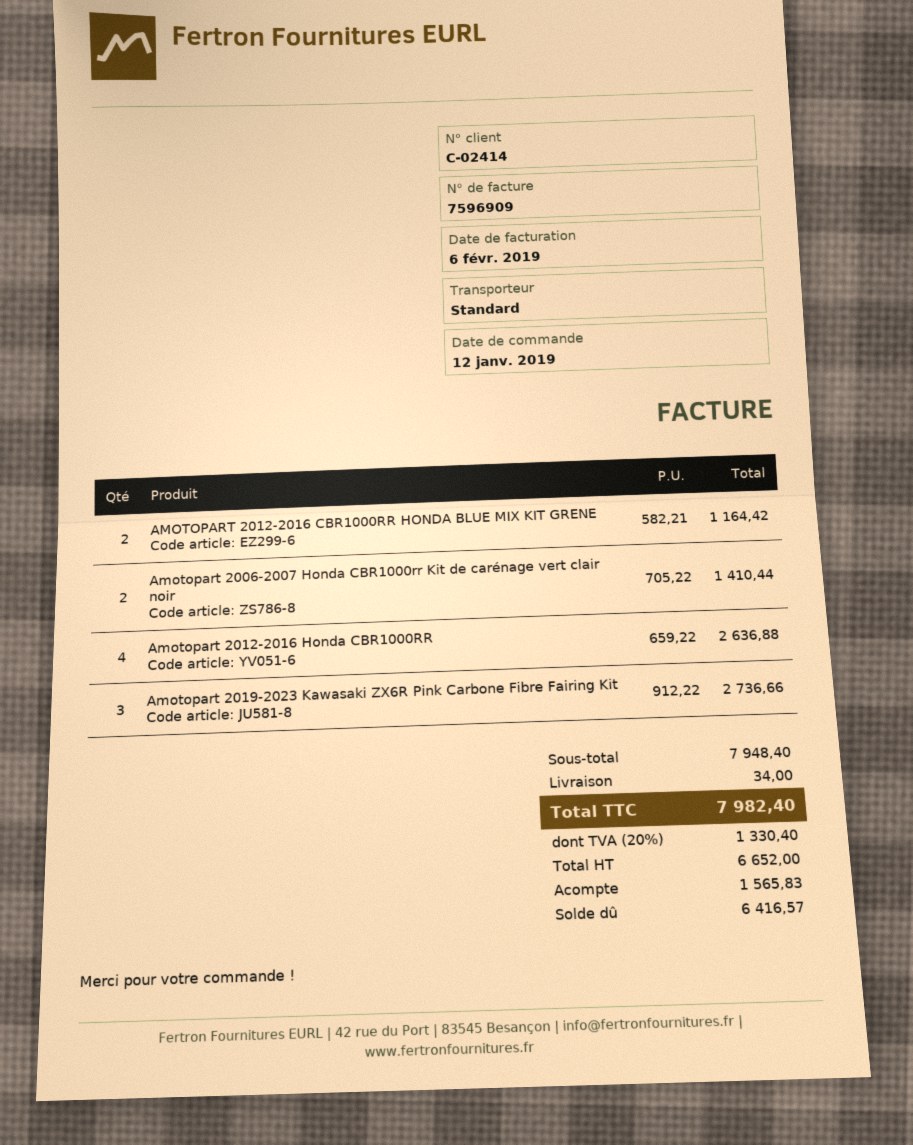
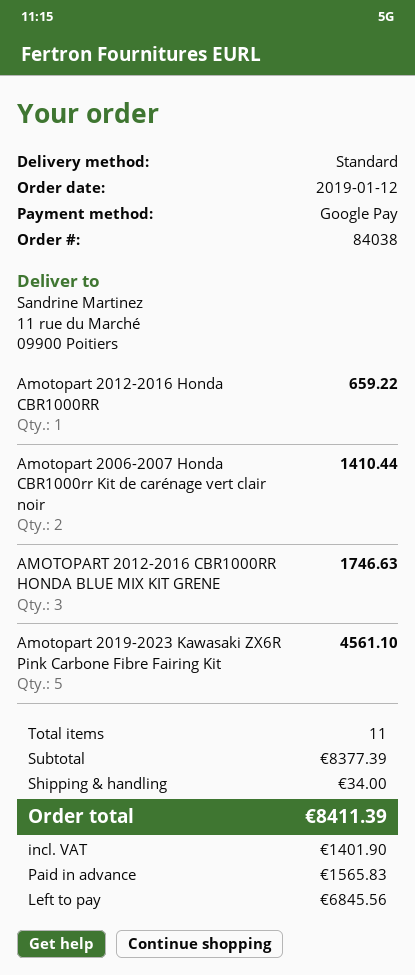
AMOTOPART 2012-2016 CBR1000RR HONDA BLUE MIX KIT GRENE: 2 for 1164.42 -> 3 for 1746.63
Amotopart 2012-2016 Honda CBR1000RR: 4 for 2636.88 -> 1 for 659.22
Amotopart 2019-2023 Kawasaki ZX6R Pink Carbone Fibre Fairing Kit: 3 for 2736.66 -> 5 for 4561.10
subtotal: 7948.40 -> 8377.39
tax: 1330.40 -> 1401.90
total: 7982.40 -> 8411.39
balance: 6416.57 -> 6845.56

